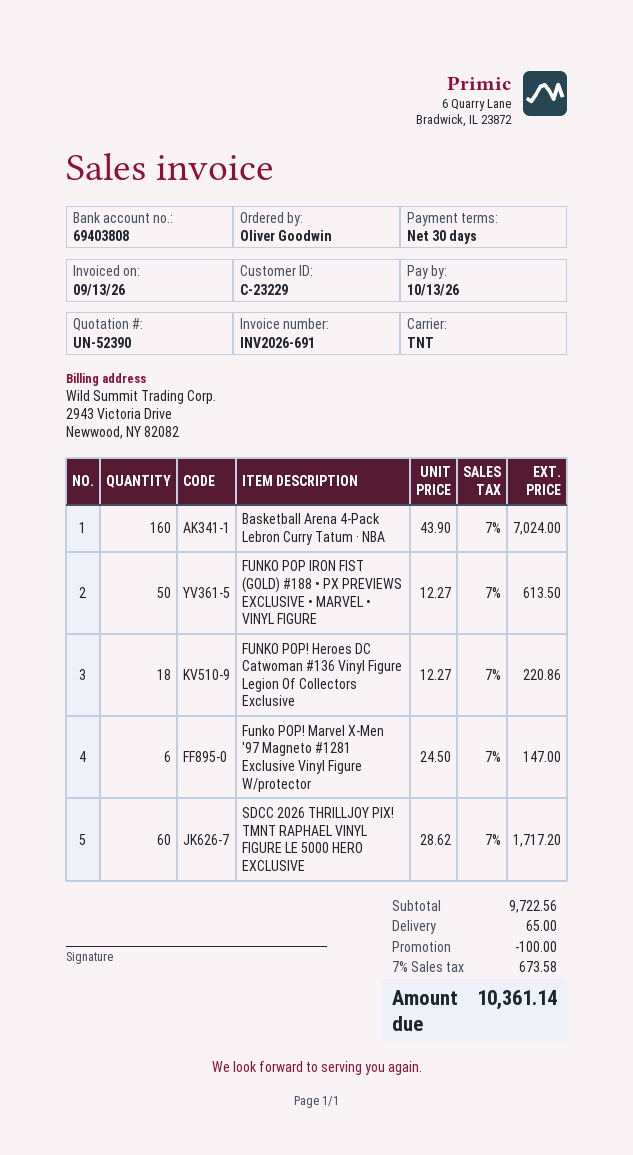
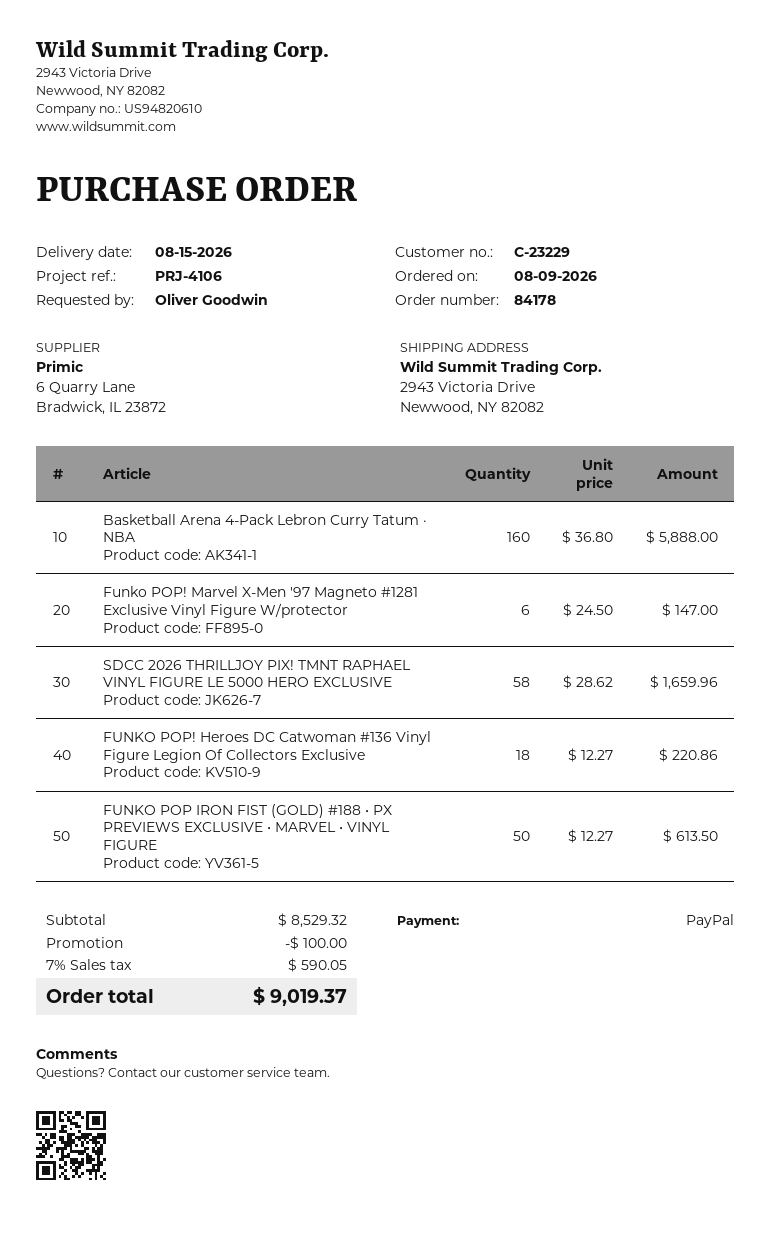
Basketball Arena 4-Pack Lebron Curry Tatum · NBA: 160 x 43.90 = 7024.00 -> 160 x 36.80 = 5888.00
SDCC 2026 THRILLJOY PIX! TMNT RAPHAEL VINYL FIGURE LE 5000 HERO EXCLUSIVE: 60 x 28.62 = 1717.20 -> 58 x 28.62 = 1659.96
subtotal: 9722.56 -> 8529.32
shipping: 65.00 -> none
tax: 7% = 673.58 -> 7% = 590.05
total: 10361.14 -> 9019.37

